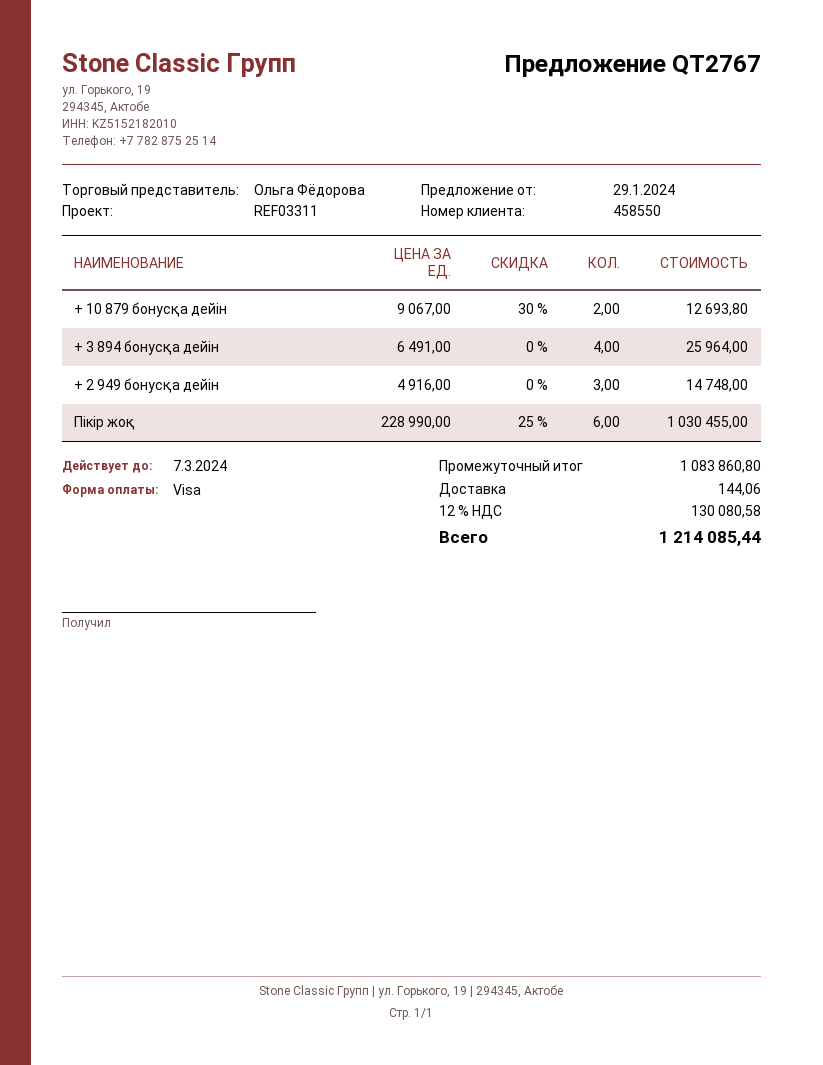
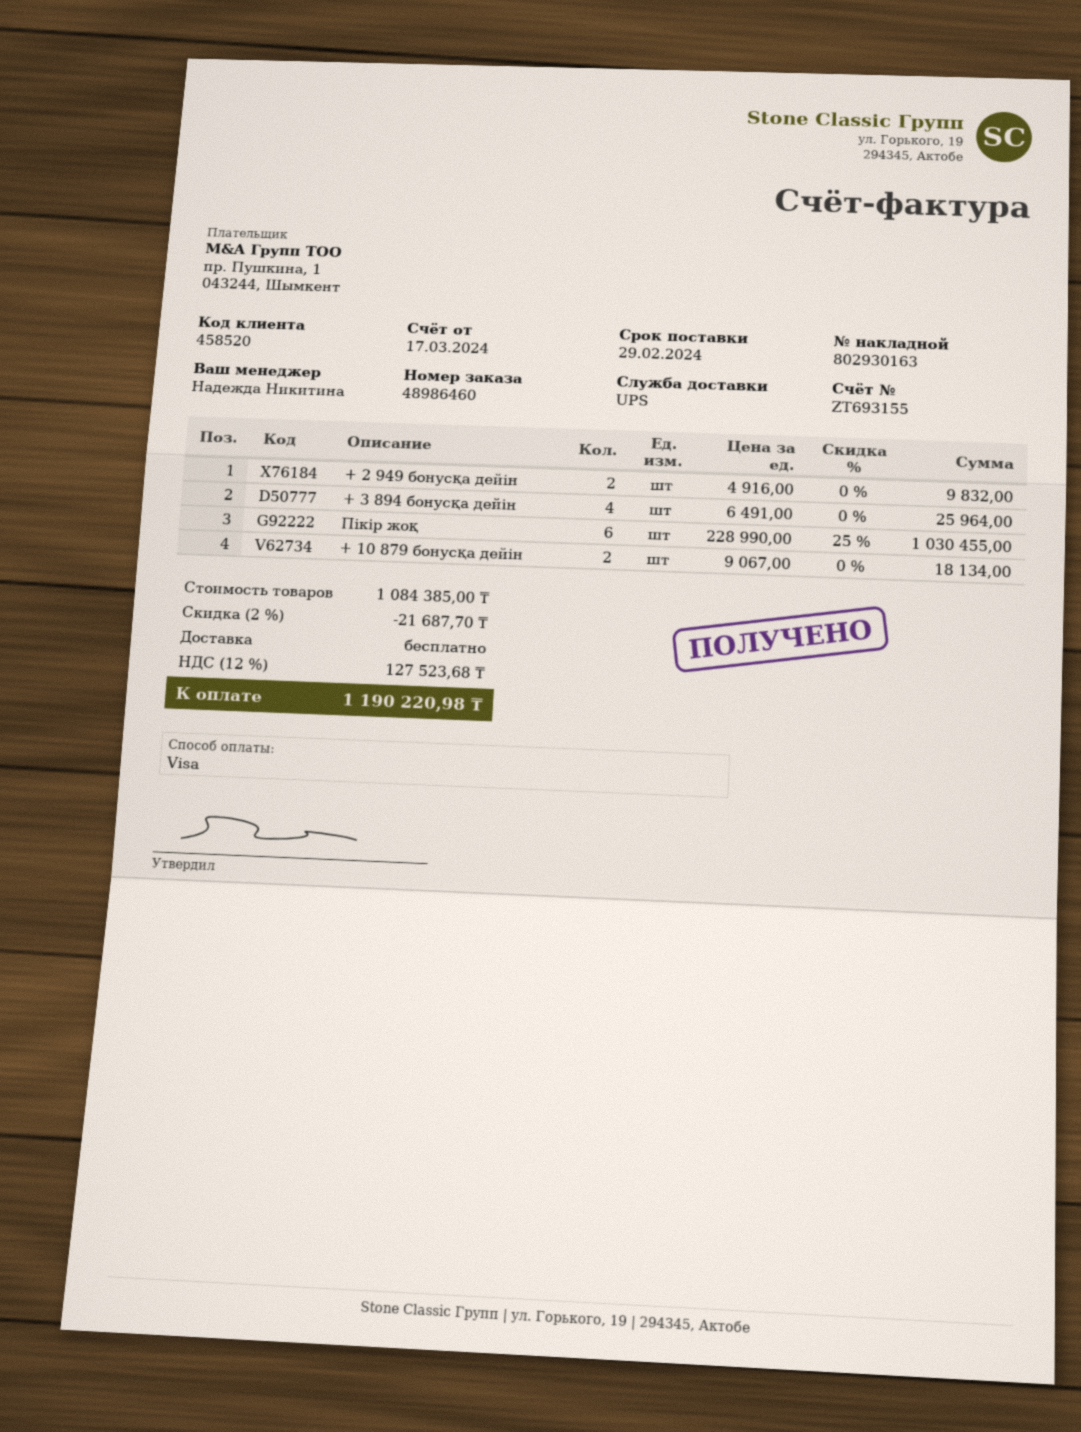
customer number: 458550 -> 458520
sales rep: Ольга Фёдорова -> Надежда Никитина
+ 10 879 бонусқа дейін: 2 x 9067.00 - 30% = 12693.80 -> 2 x 9067.00 = 18134.00
+ 2 949 бонусқа дейін: 3 x 4916.00 = 14748.00 -> 2 x 4916.00 = 9832.00
subtotal: 1083860.80 -> 1084385.00
discount: none -> 2% = 21687.70
shipping: 144.06 -> 0.00
tax: 12% = 130080.58 -> 12% = 127523.68
total: 1214085.44 -> 1190220.98

